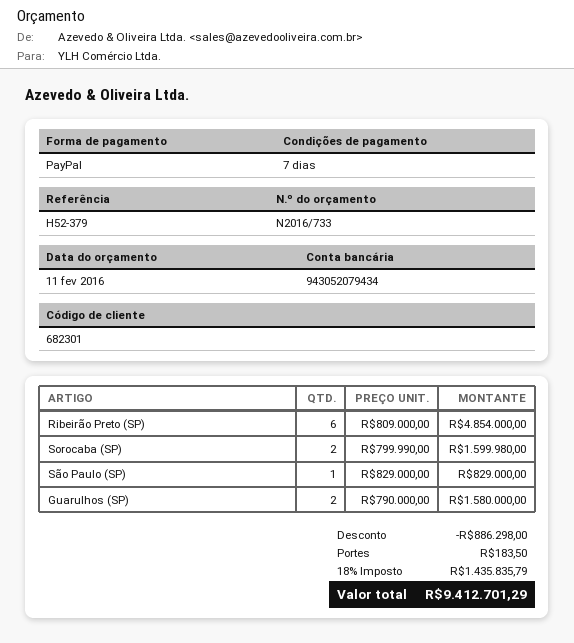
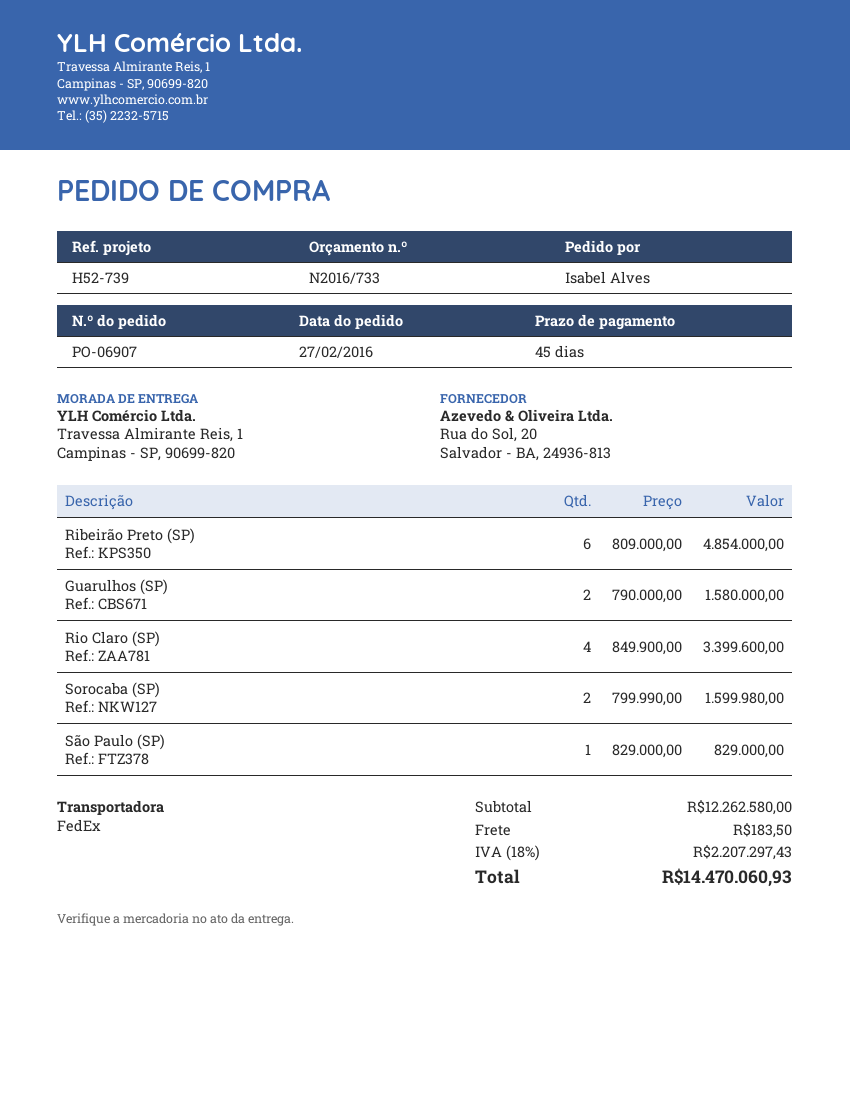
payment terms: 7 days -> 45 days
reference: H52-379 -> H52-739
Rio Claro (SP): none -> 4 x 849900.00 = 3399600.00
discount: 886298.00 -> none
tax: 18% = 1435835.79 -> 18% = 2207297.43
total: 9412701.29 -> 14470060.93

